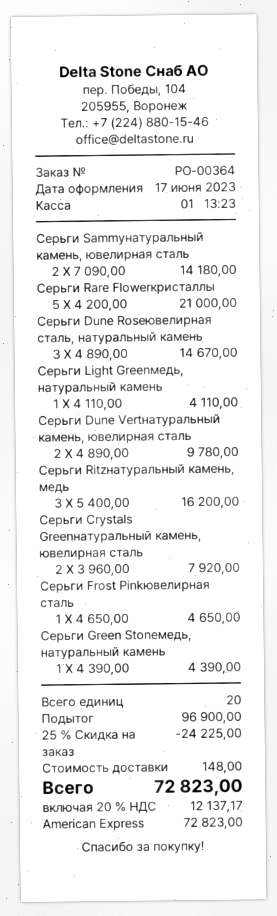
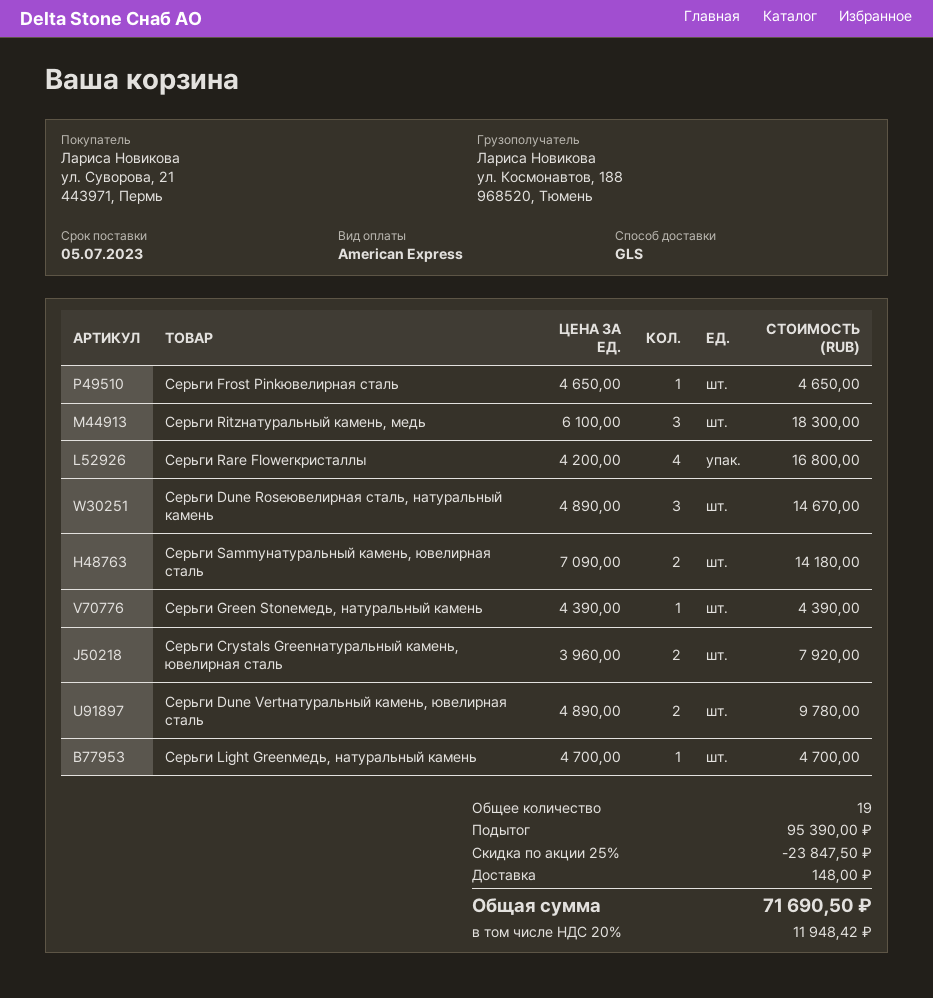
Серьги Rare Flowerкристаллы: 5 x 4200.00 = 21000.00 -> 4 x 4200.00 = 16800.00
Серьги Light Greenмедь, натуральный камень: 1 x 4110.00 = 4110.00 -> 1 x 4700.00 = 4700.00
Серьги Ritzнатуральный камень, медь: 3 x 5400.00 = 16200.00 -> 3 x 6100.00 = 18300.00
total quantity: 20 -> 19
subtotal: 96900.00 -> 95390.00
discount: 25% = 24225.00 -> 25% = 23847.50
tax: 20% = 12137.17 -> 20% = 11948.42
total: 72823.00 -> 71690.50

